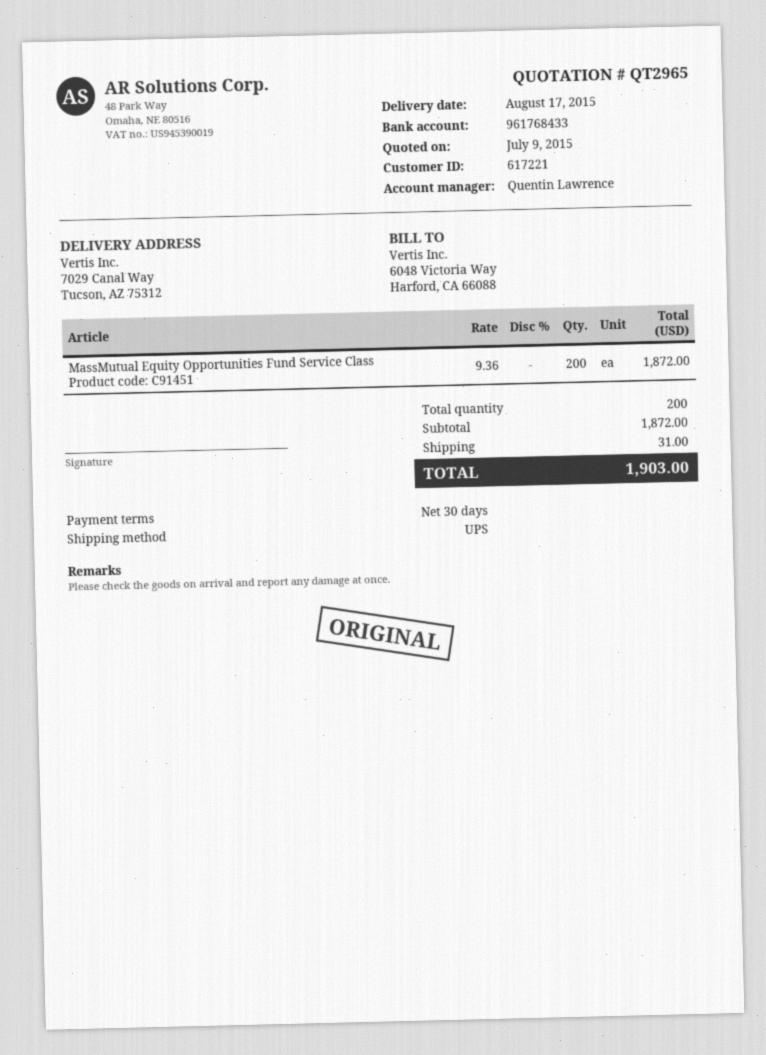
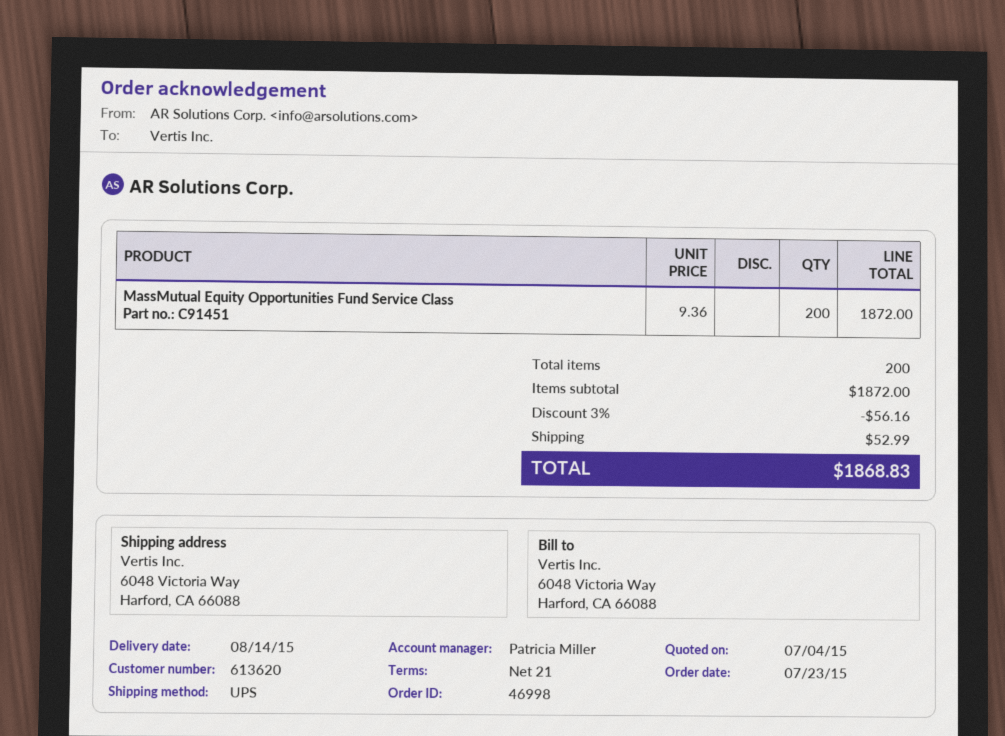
quote date: 2015-07-09 -> 2015-07-04
delivery date: 2015-08-17 -> 2015-08-14
payment terms: 30 days -> 21 days
customer number: 617221 -> 613620
sales rep: Quentin Lawrence -> Patricia Miller
ship to: 7029 Canal Way, Tucson, AZ 75312 -> 6048 Victoria Way, Harford, CA 66088
discount: none -> 3% = 56.16
shipping: 31.00 -> 52.99
total: 1903.00 -> 1868.83

